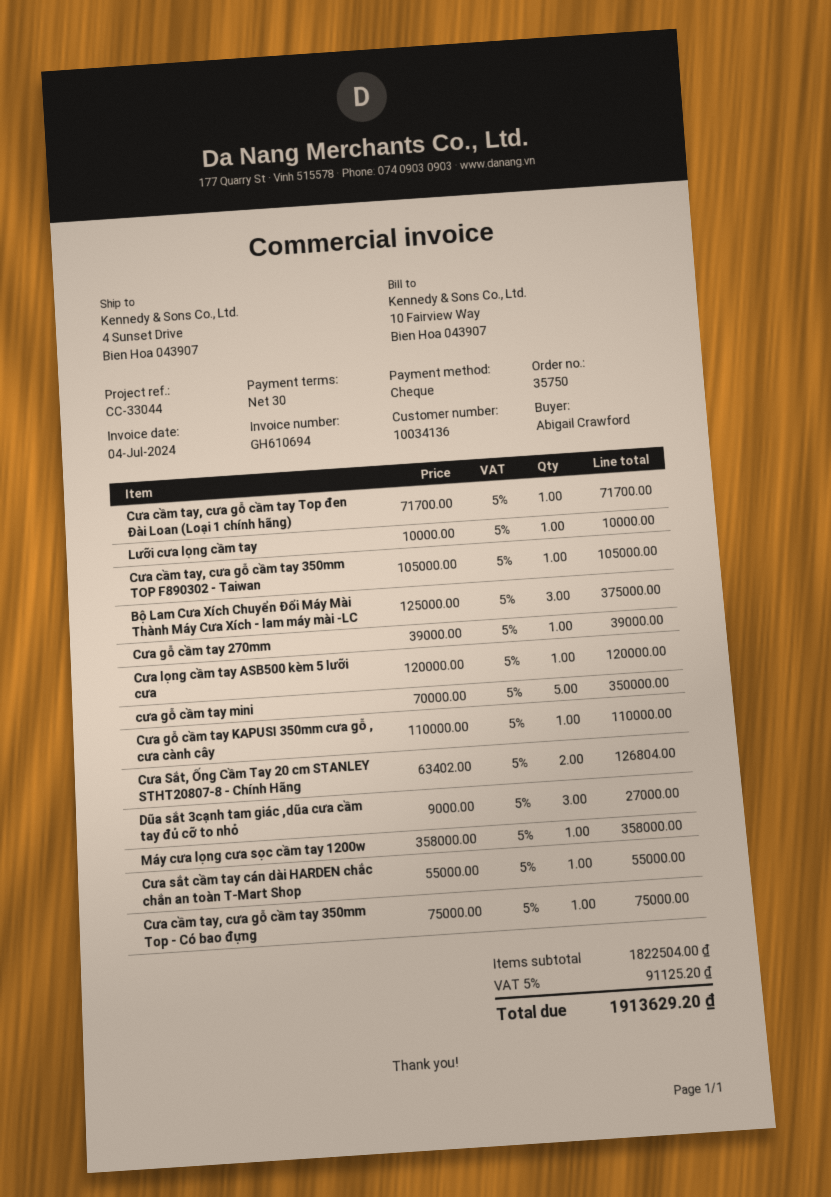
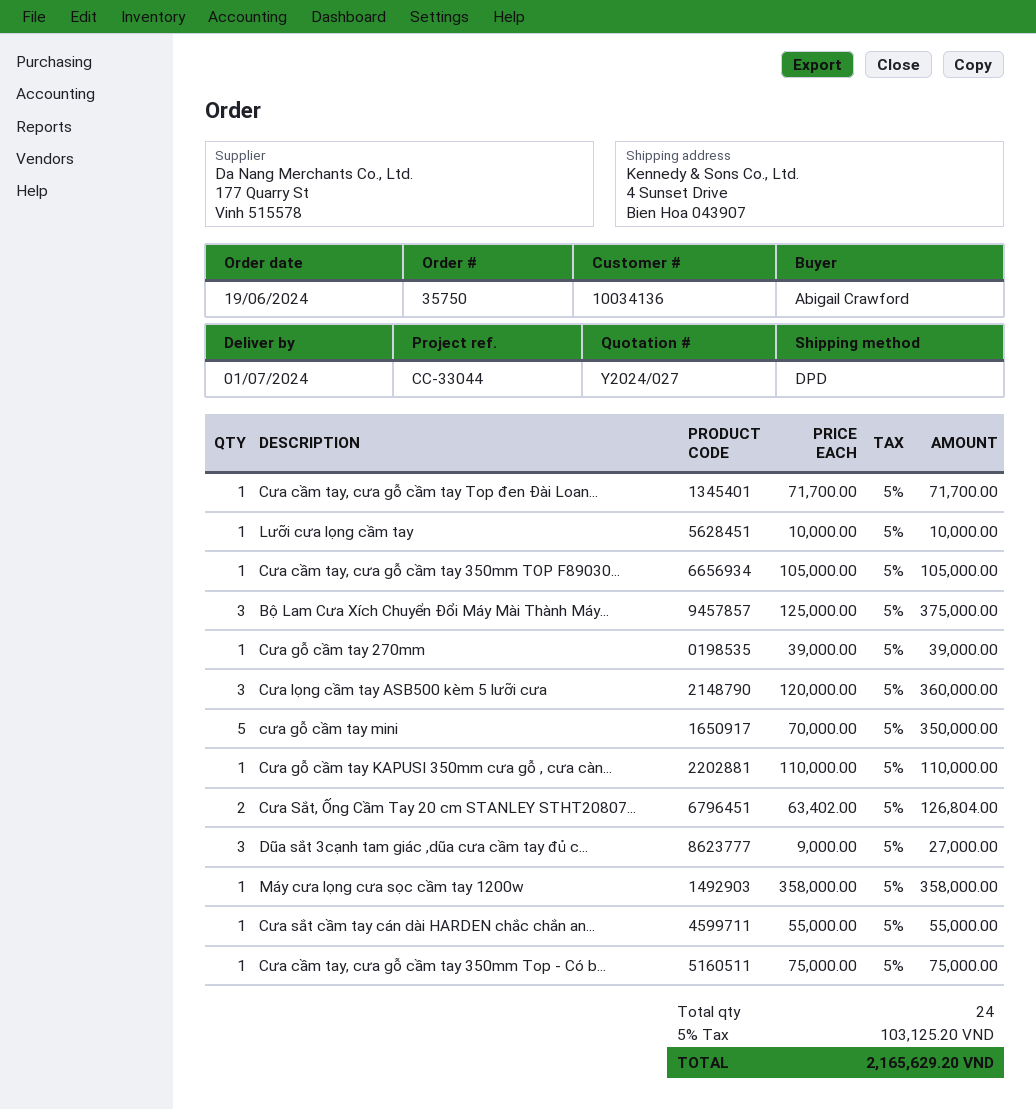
Cưa lọng cầm tay ASB500 kèm 5 lưỡi cưa: 1 x 120000.00 = 120000.00 -> 3 x 120000.00 = 360000.00
tax: 5% = 91125.20 -> 5% = 103125.20
total: 1913629.20 -> 2165629.20

